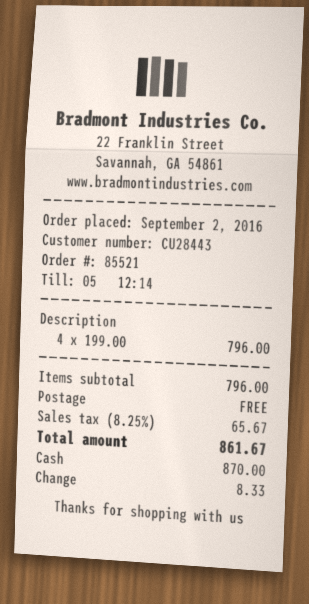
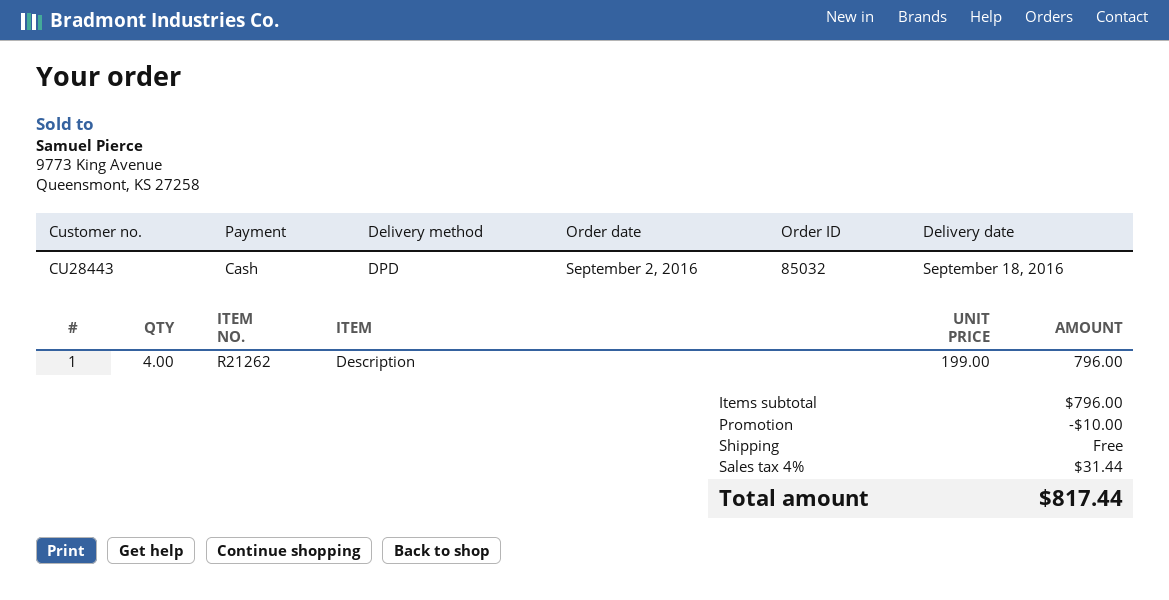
order number: 85521 -> 85032
discount: none -> 10.00
tax: 8.25% = 65.67 -> 4% = 31.44
total: 861.67 -> 817.44

